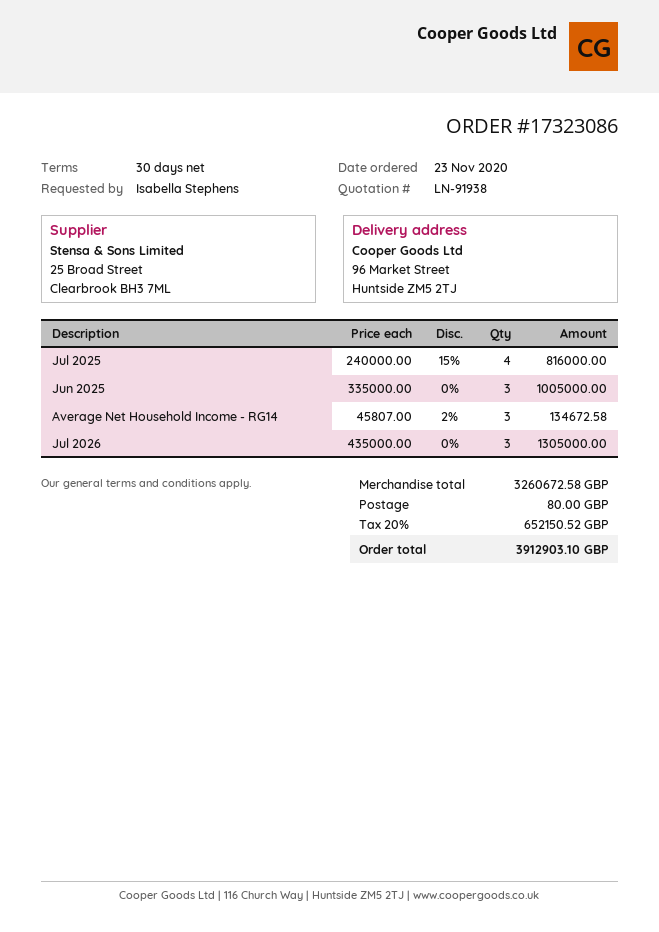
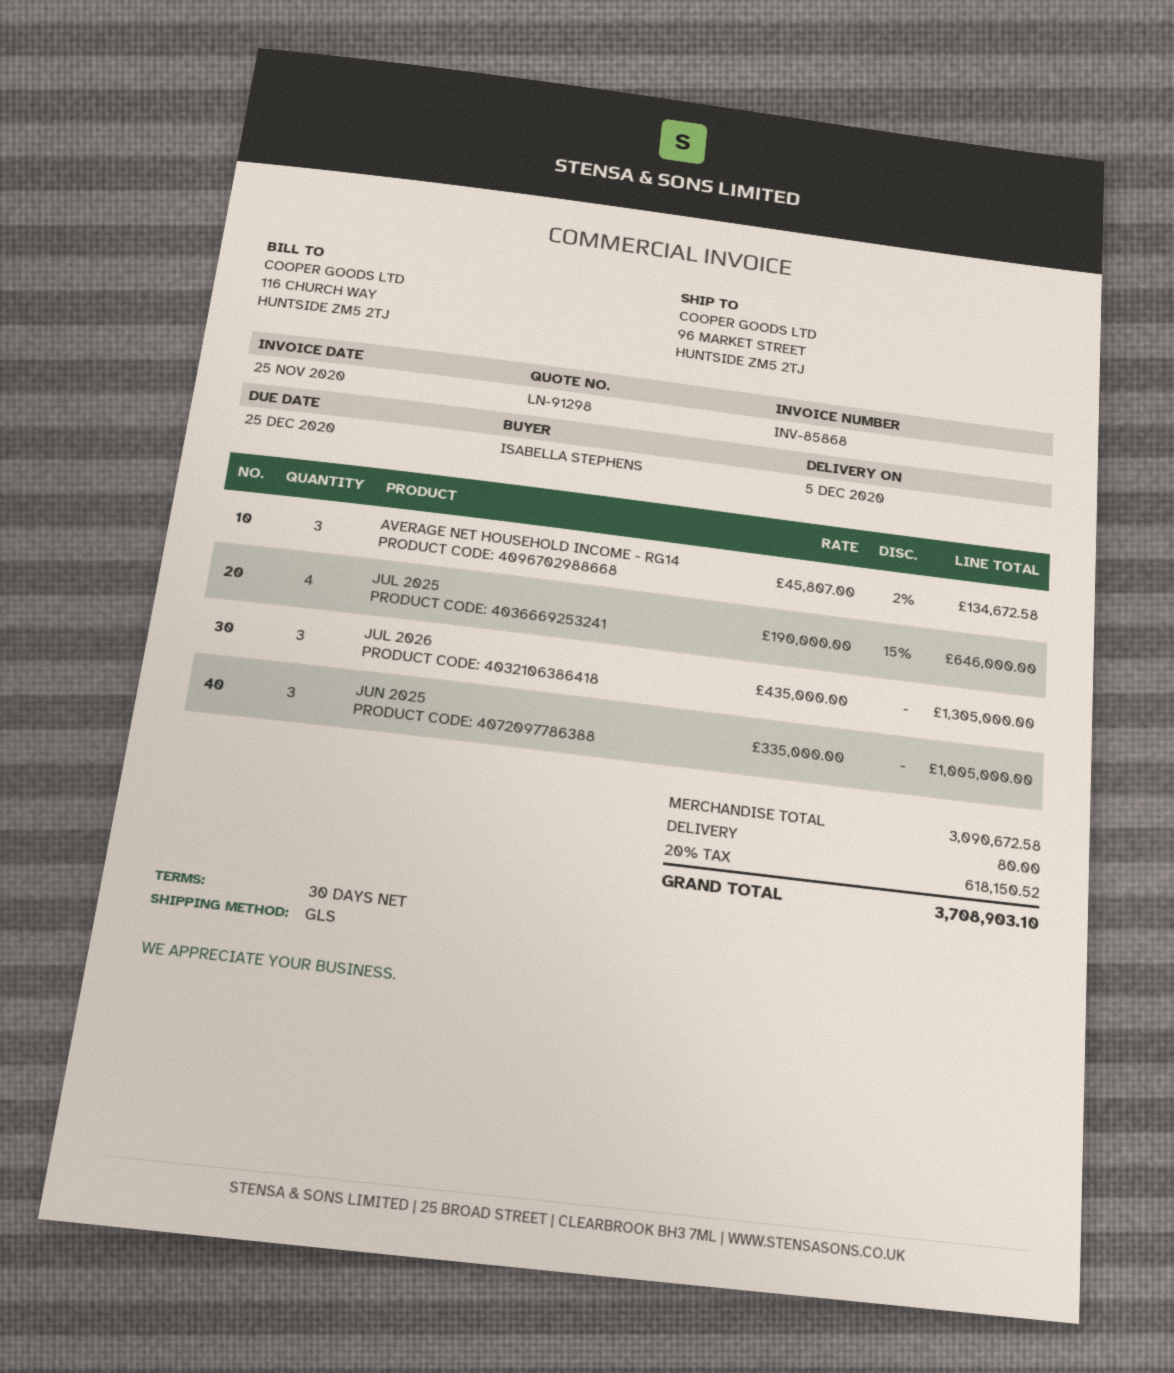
quote number: LN-91938 -> LN-91298
Jul 2025: 4 x 240000.00 - 15% = 816000.00 -> 4 x 190000.00 - 15% = 646000.00
subtotal: 3260672.58 -> 3090672.58
tax: 20% = 652150.52 -> 20% = 618150.52
total: 3912903.10 -> 3708903.10

